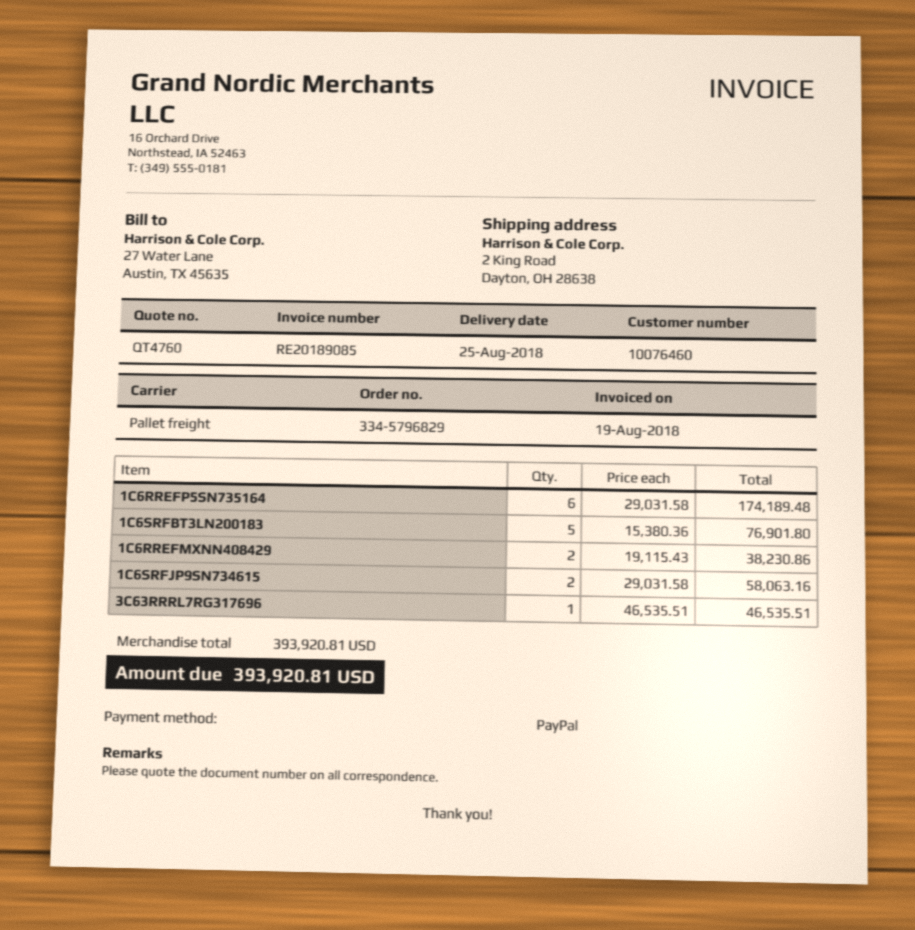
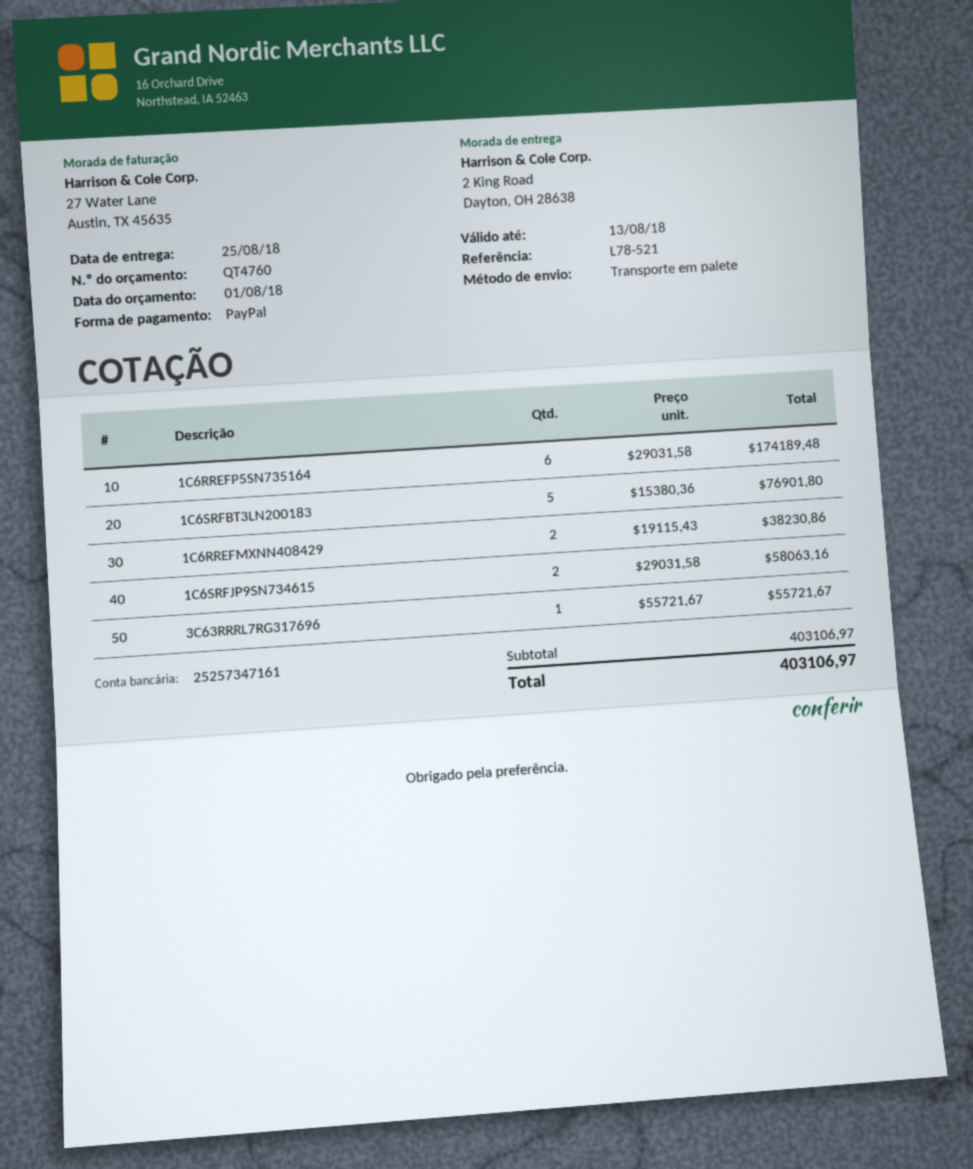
3C63RRRL7RG317696: 1 x 46535.51 = 46535.51 -> 1 x 55721.67 = 55721.67
subtotal: 393920.81 -> 403106.97
total: 393920.81 -> 403106.97

